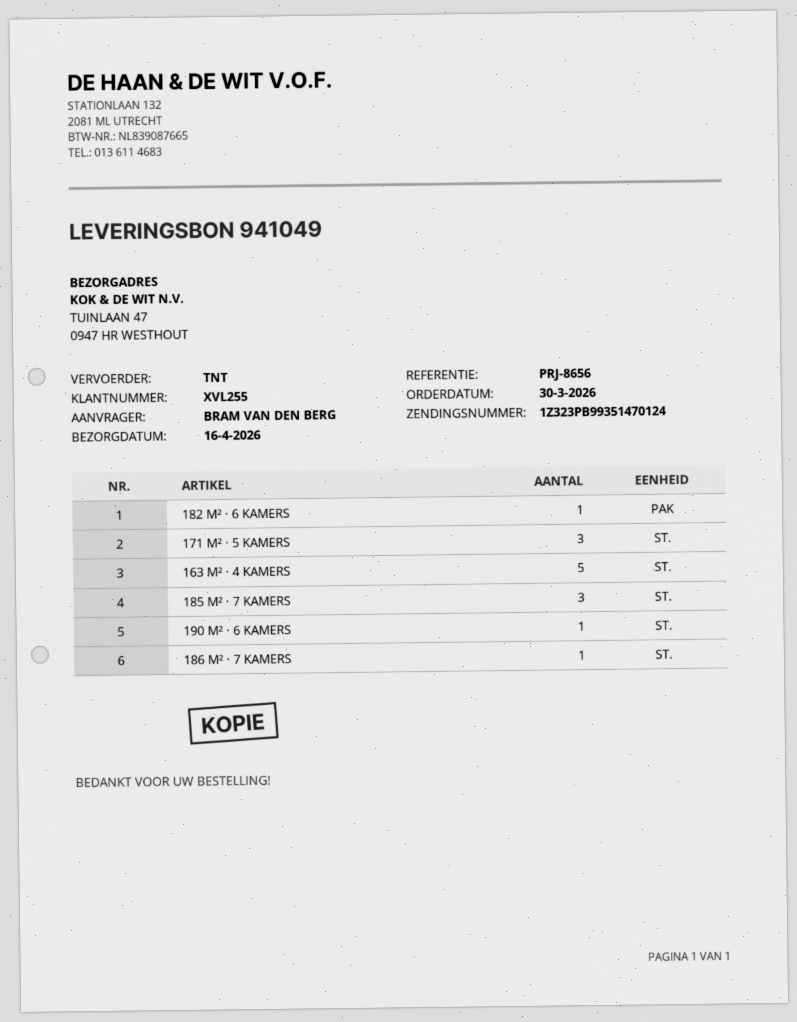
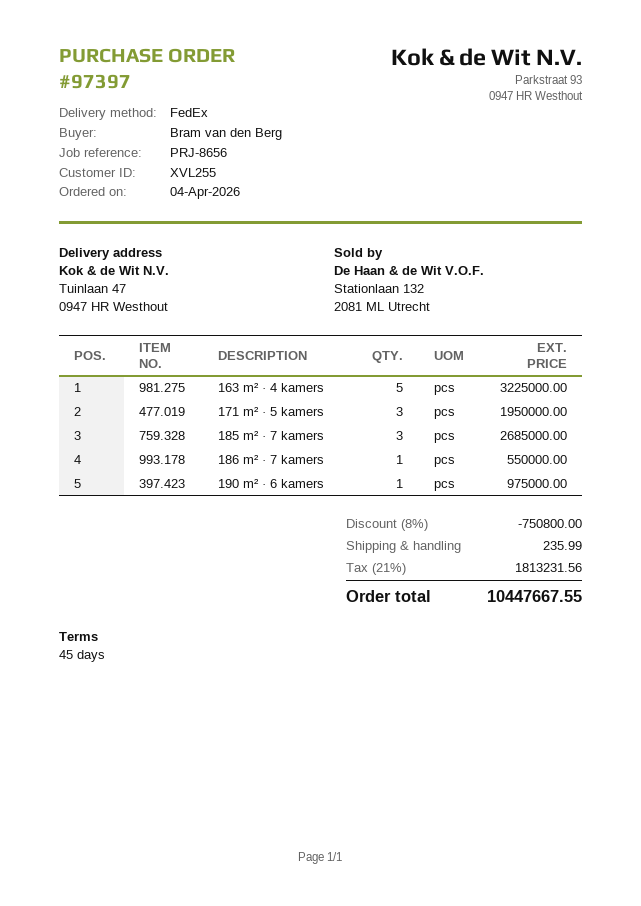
order date: 2026-03-30 -> 2026-04-04
shipping method: TNT -> FedEx
182 M² · 6 KAMERS: 1 -> none

